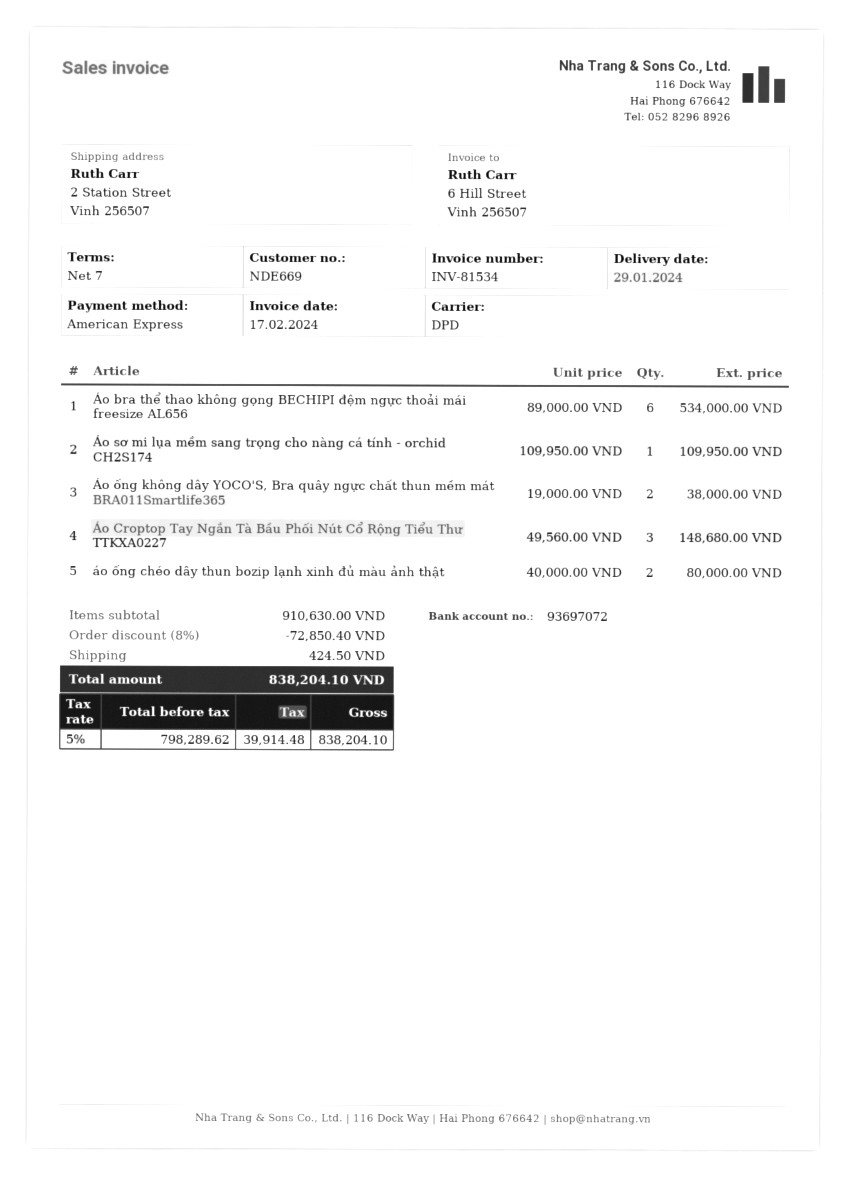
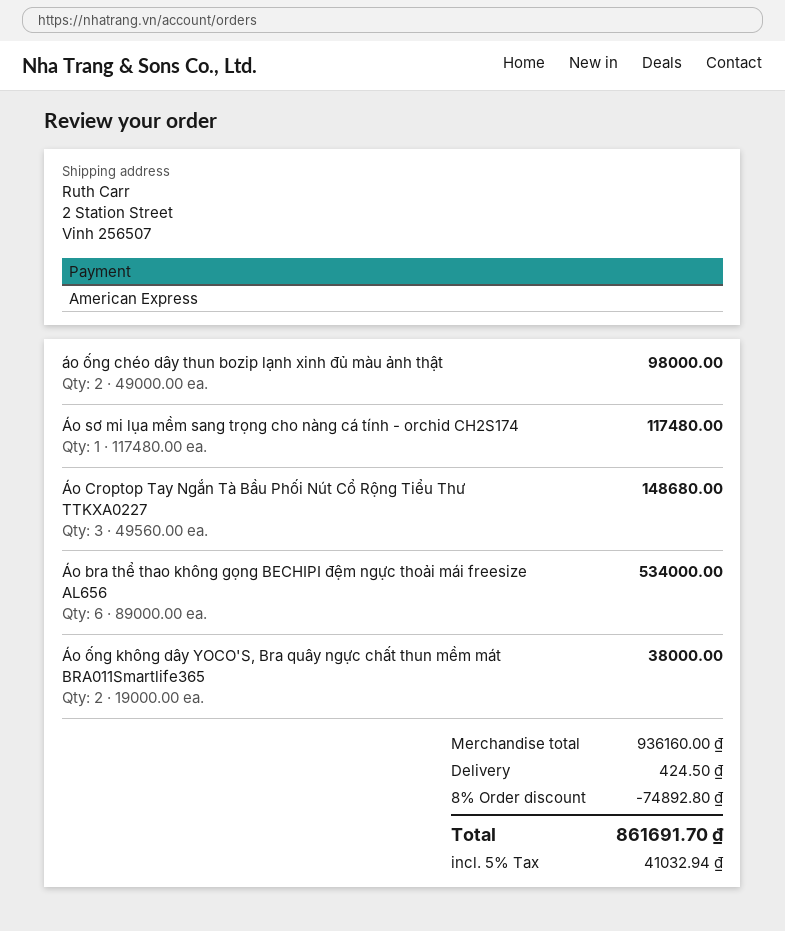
Áo sơ mi lụa mềm sang trọng cho nàng cá tính - orchid CH2S174: 1 x 109950.00 = 109950.00 -> 1 x 117480.00 = 117480.00
áo ống chéo dây thun bozip lạnh xinh đủ màu ảnh thật: 2 x 40000.00 = 80000.00 -> 2 x 49000.00 = 98000.00
subtotal: 910630.00 -> 936160.00
discount: 8% = 72850.40 -> 8% = 74892.80
tax: 5% = 39914.48 -> 5% = 41032.94
total: 838204.10 -> 861691.70

